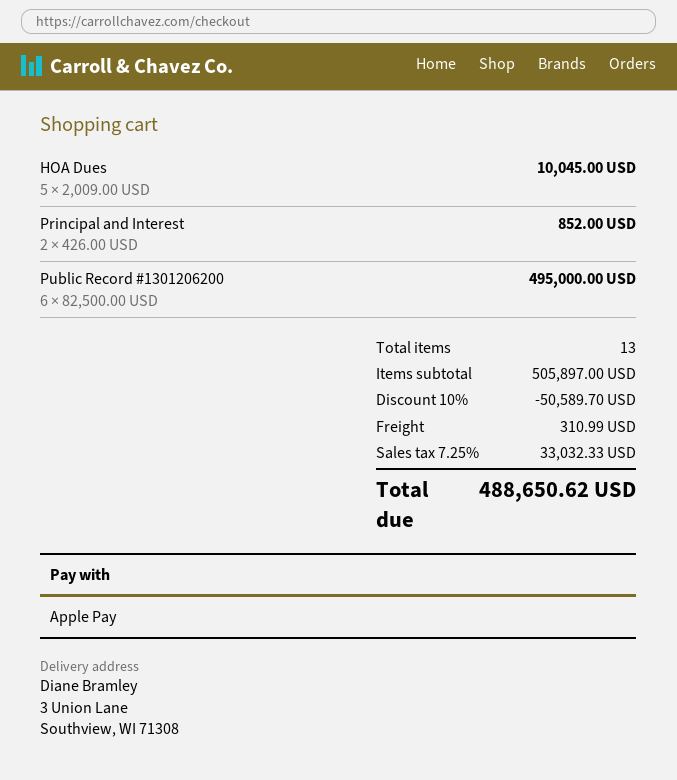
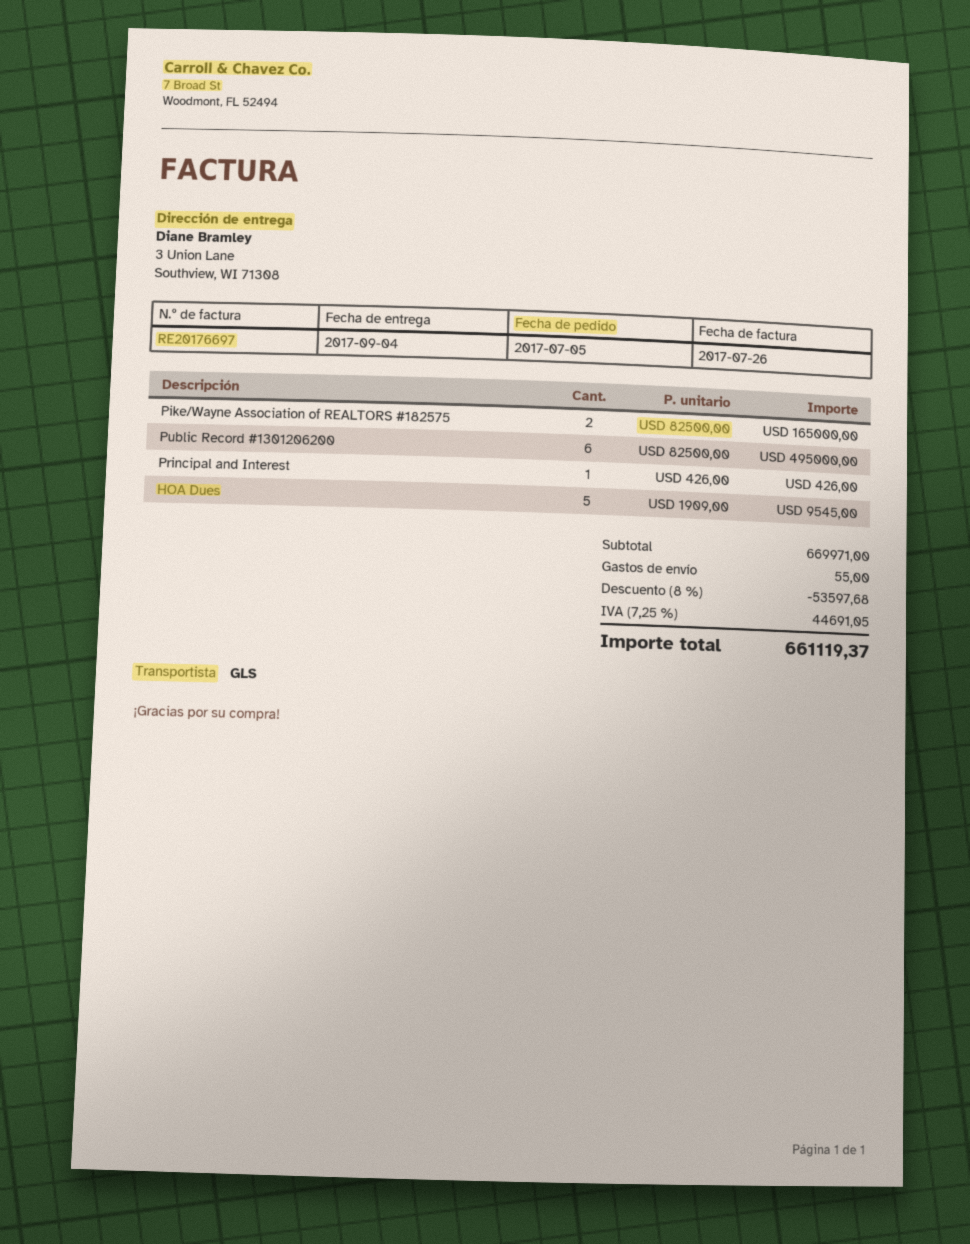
HOA Dues: 5 x 2009.00 = 10045.00 -> 5 x 1909.00 = 9545.00
Principal and Interest: 2 x 426.00 = 852.00 -> 1 x 426.00 = 426.00
Pike/Wayne Association of REALTORS #182575: none -> 2 x 82500.00 = 165000.00
subtotal: 505897.00 -> 669971.00
discount: 10% = 50589.70 -> 8% = 53597.68
shipping: 310.99 -> 55.00
tax: 7.25% = 33032.33 -> 7.25% = 44691.05
total: 488650.62 -> 661119.37

